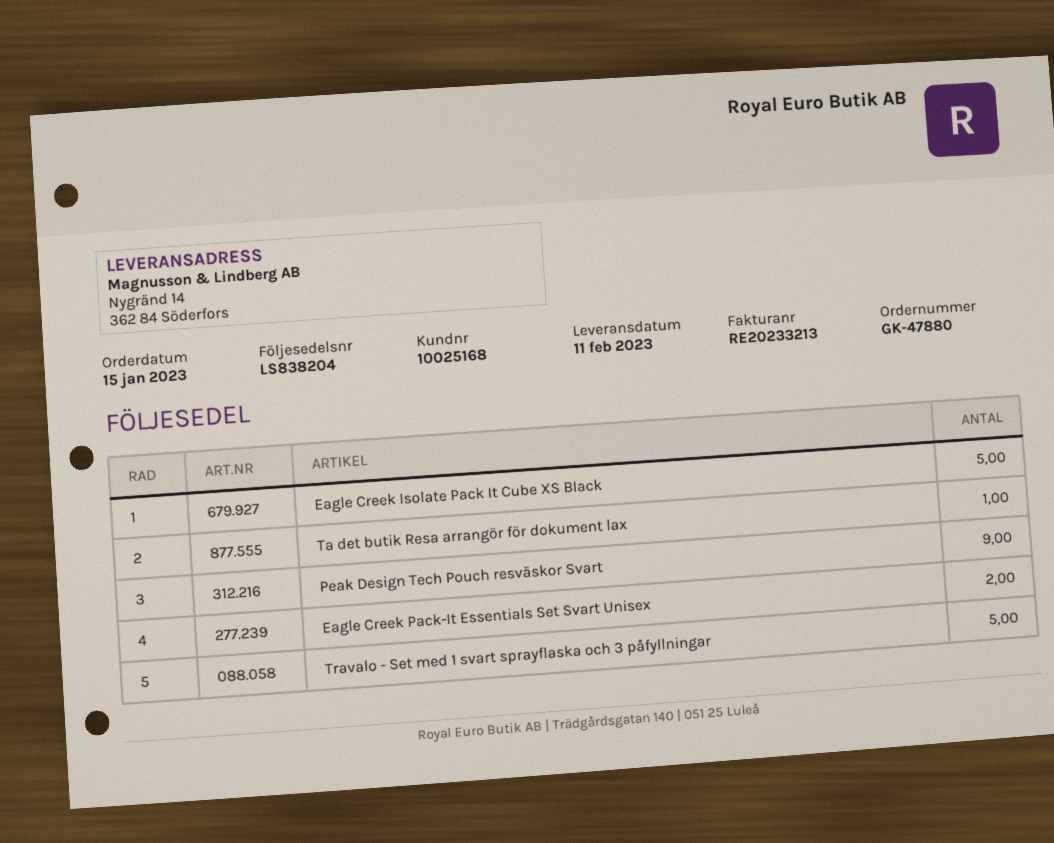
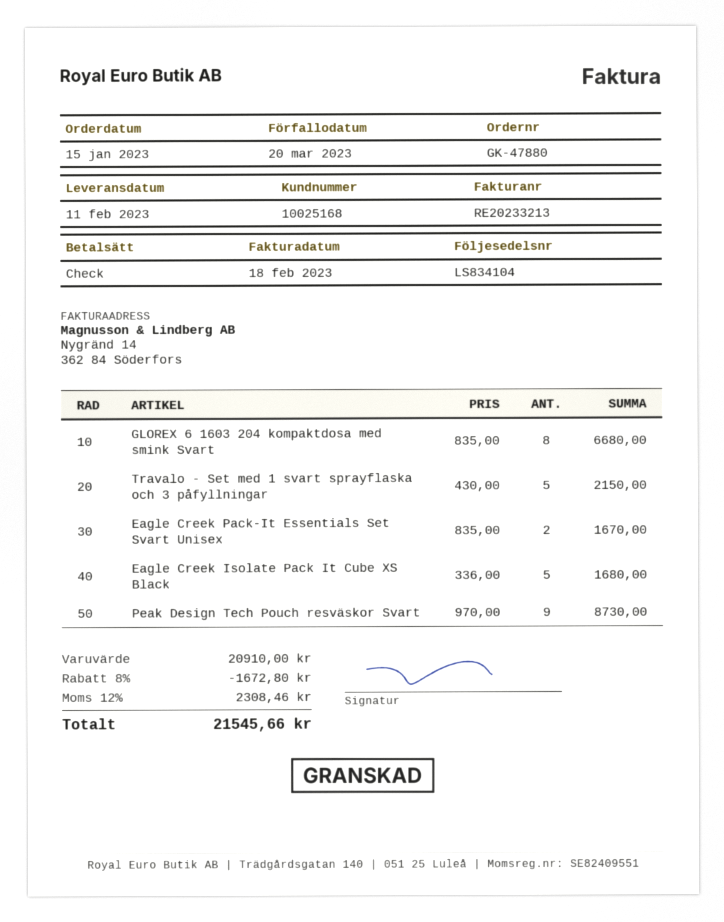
delivery note number: LS838204 -> LS834104
Ta det butik Resa arrangör för dokument lax: 1 -> none
GLOREX 6 1603 204 kompaktdosa med smink Svart: none -> 8

